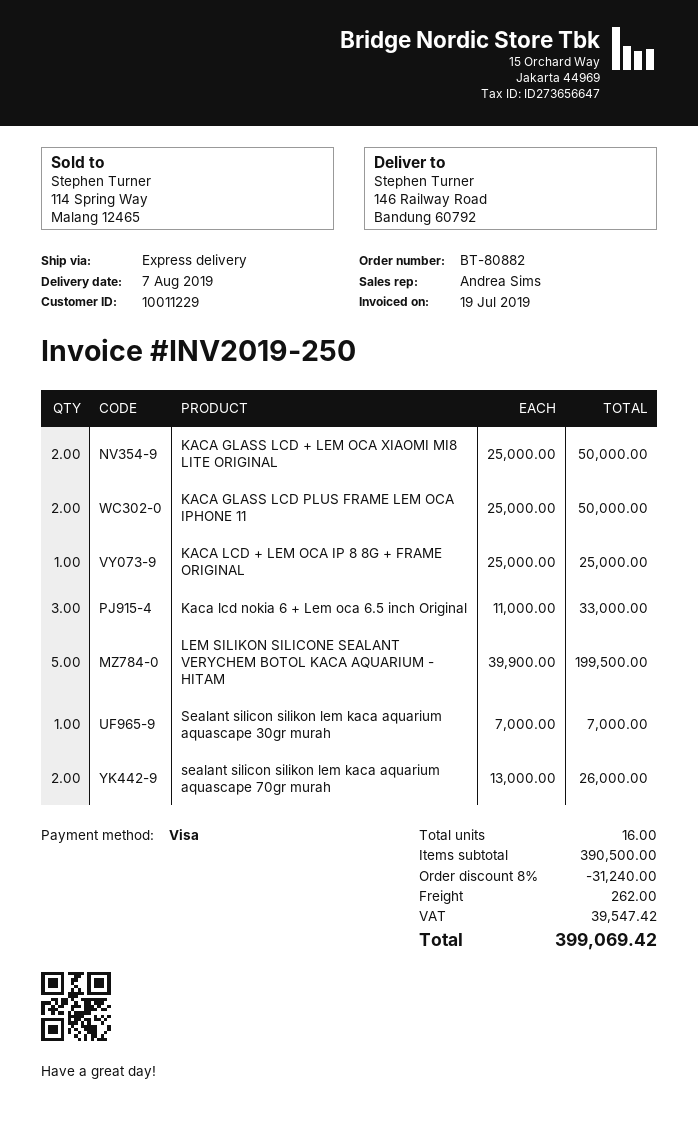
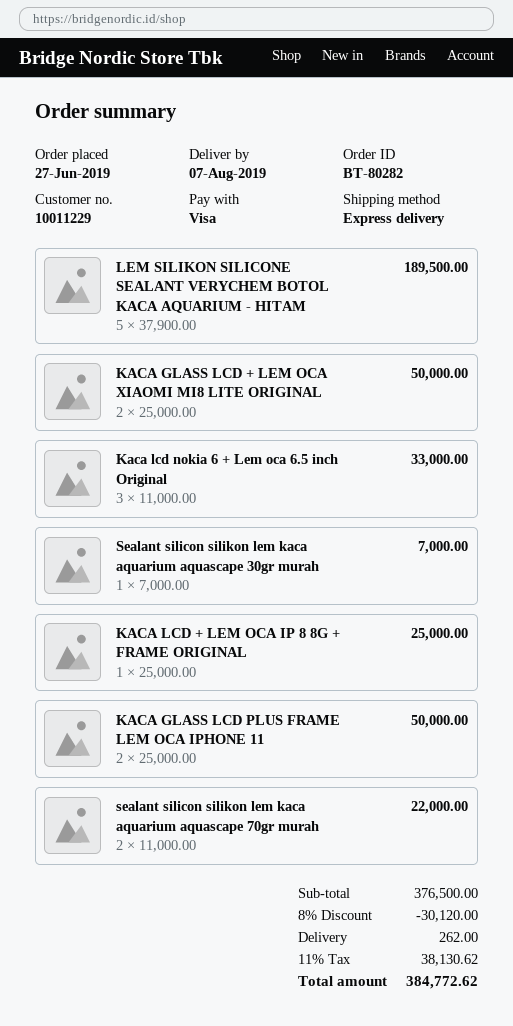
order number: BT-80882 -> BT-80282
LEM SILIKON SILICONE SEALANT VERYCHEM BOTOL KACA AQUARIUM - HITAM: 5 x 39900.00 = 199500.00 -> 5 x 37900.00 = 189500.00
sealant silicon silikon lem kaca aquarium aquascape 70gr murah: 2 x 13000.00 = 26000.00 -> 2 x 11000.00 = 22000.00
subtotal: 390500.00 -> 376500.00
discount: 8% = 31240.00 -> 8% = 30120.00
tax: 39547.42 -> 38130.62
total: 399069.42 -> 384772.62

